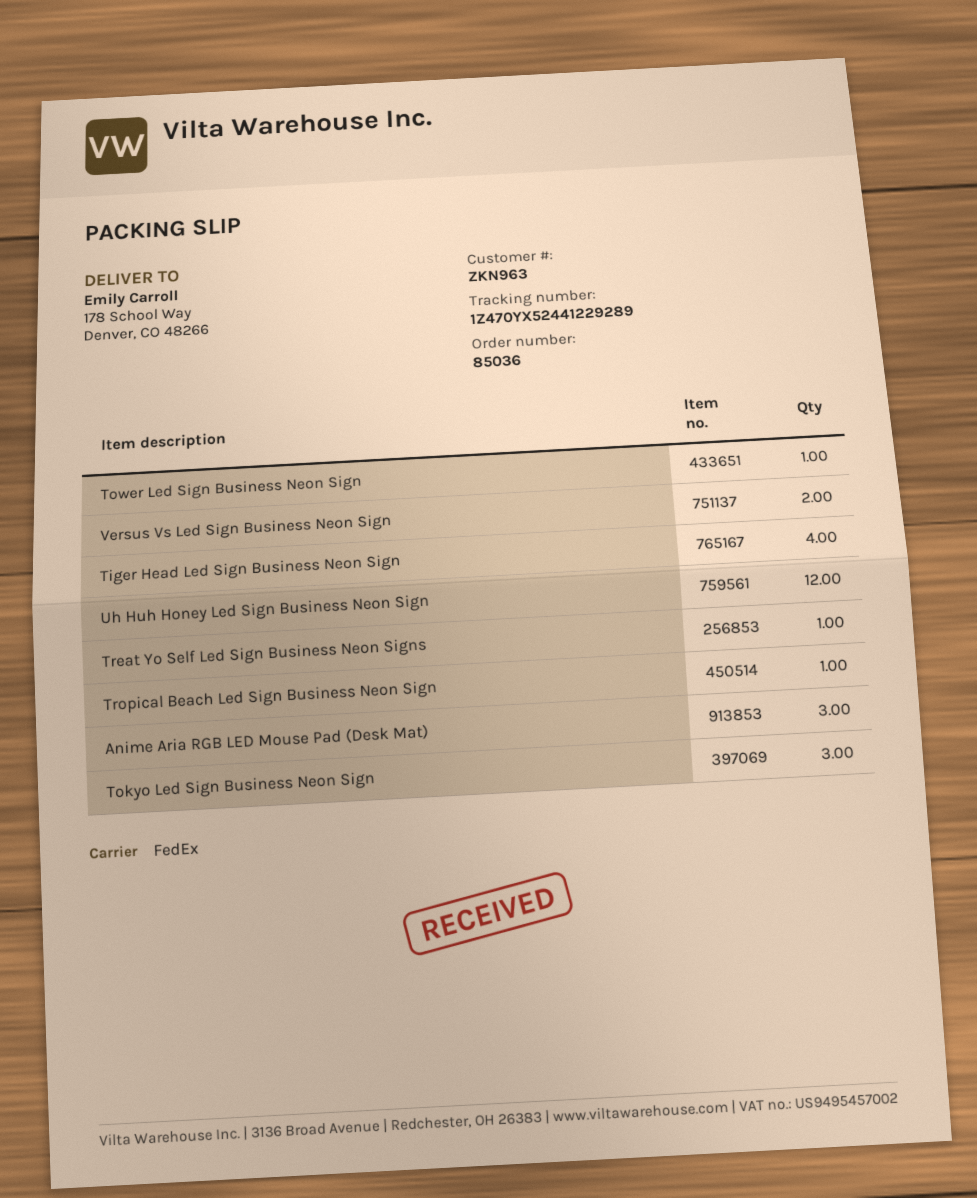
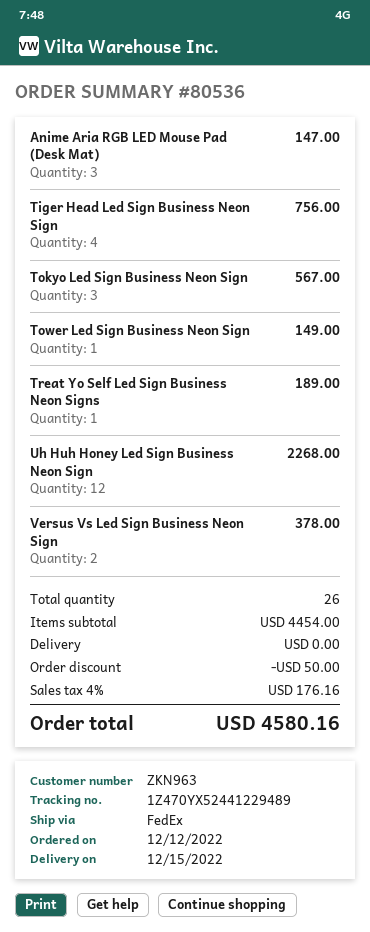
order number: 85036 -> 80536
tracking number: 1Z470YX52441229289 -> 1Z470YX52441229489
Tropical Beach Led Sign Business Neon Sign: 1 -> none

